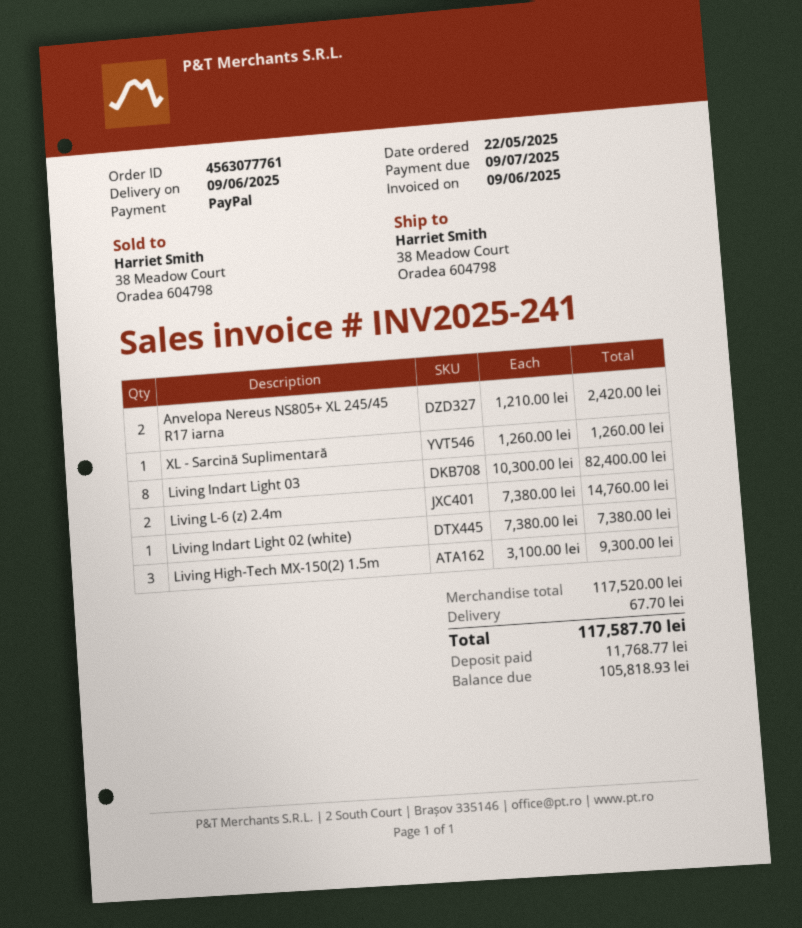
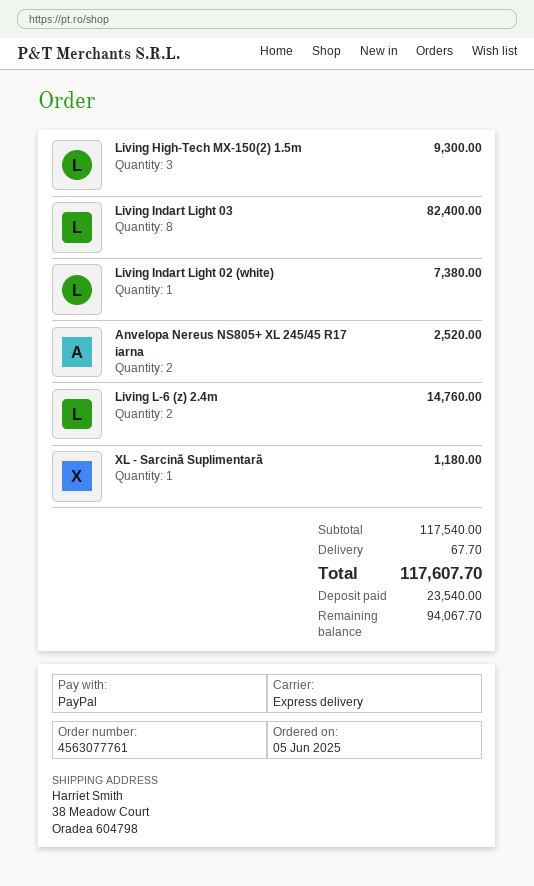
order date: 2025-05-22 -> 2025-06-05
Anvelopa Nereus NS805+ XL 245/45 R17 iarna: 2 for 2420.00 -> 2 for 2520.00
XL - Sarcină Suplimentară: 1 for 1260.00 -> 1 for 1180.00
subtotal: 117520.00 -> 117540.00
total: 117587.70 -> 117607.70
deposit: 11768.77 -> 23540.00
balance: 105818.93 -> 94067.70

